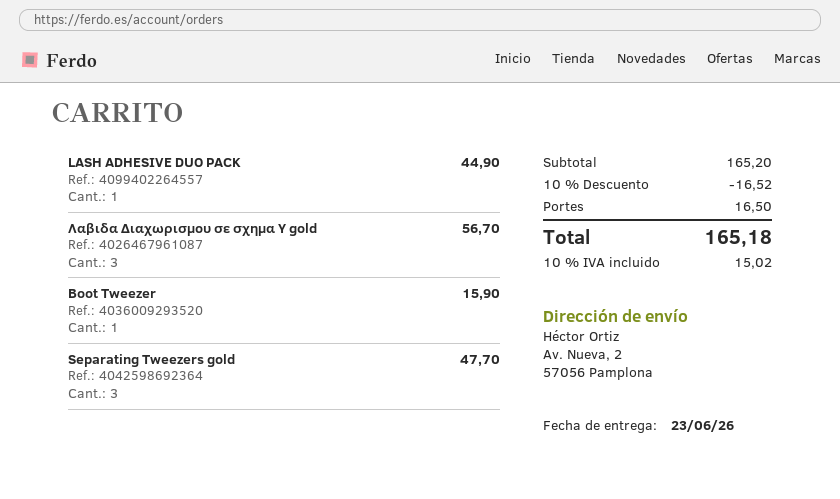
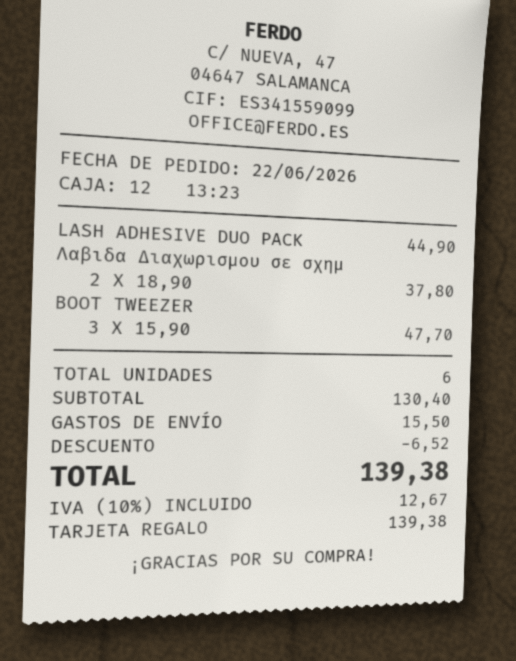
Λαβιδα Διαχωρισμου σε σχημα Υ gold: 3 for 56.70 -> 2 for 37.80
Boot Tweezer: 1 for 15.90 -> 3 for 47.70
Separating Tweezers gold: 3 for 47.70 -> none
subtotal: 165.20 -> 130.40
discount: 16.52 -> 6.52
shipping: 16.50 -> 15.50
tax: 10% = 15.02 -> 10% = 12.67
total: 165.18 -> 139.38

